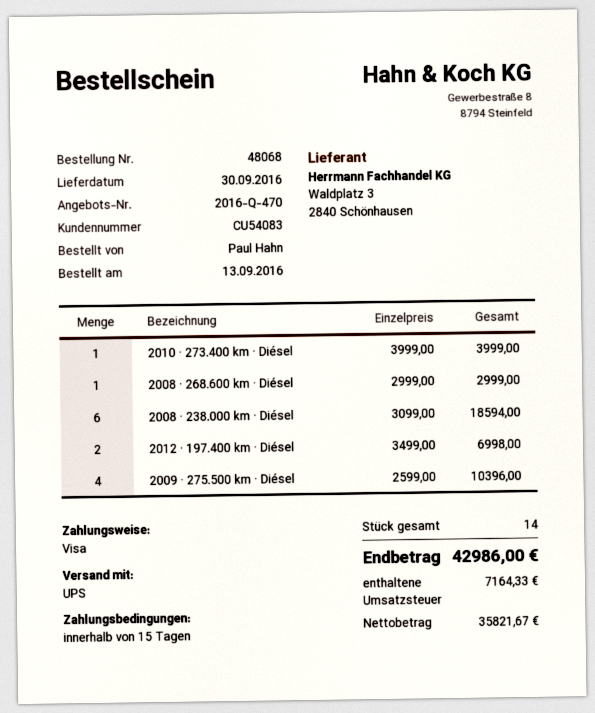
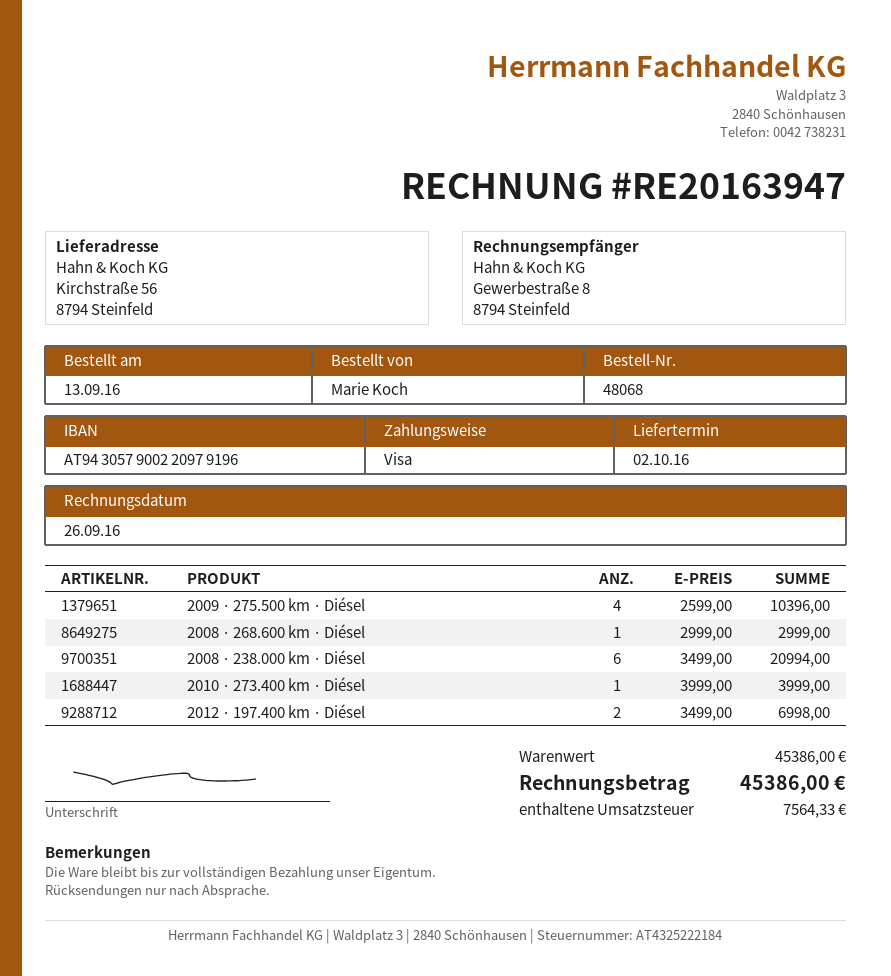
delivery date: 2016-09-30 -> 2016-10-02
ordered by: Paul Hahn -> Marie Koch
2008 · 238.000 km · Diésel: 6 x 3099.00 = 18594.00 -> 6 x 3499.00 = 20994.00
tax: 7164.33 -> 7564.33
total: 42986.00 -> 45386.00

